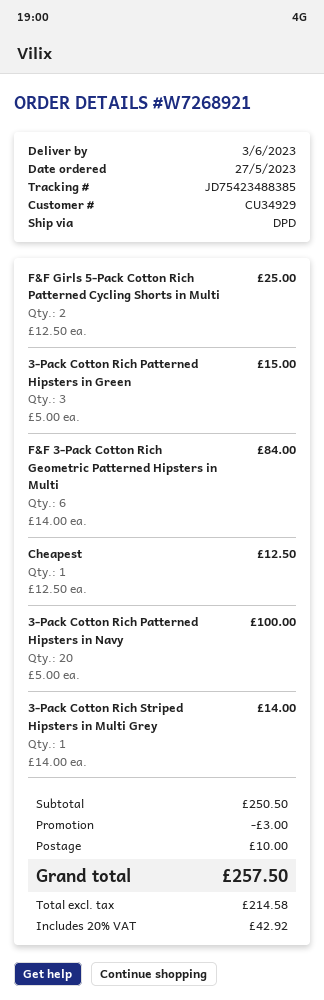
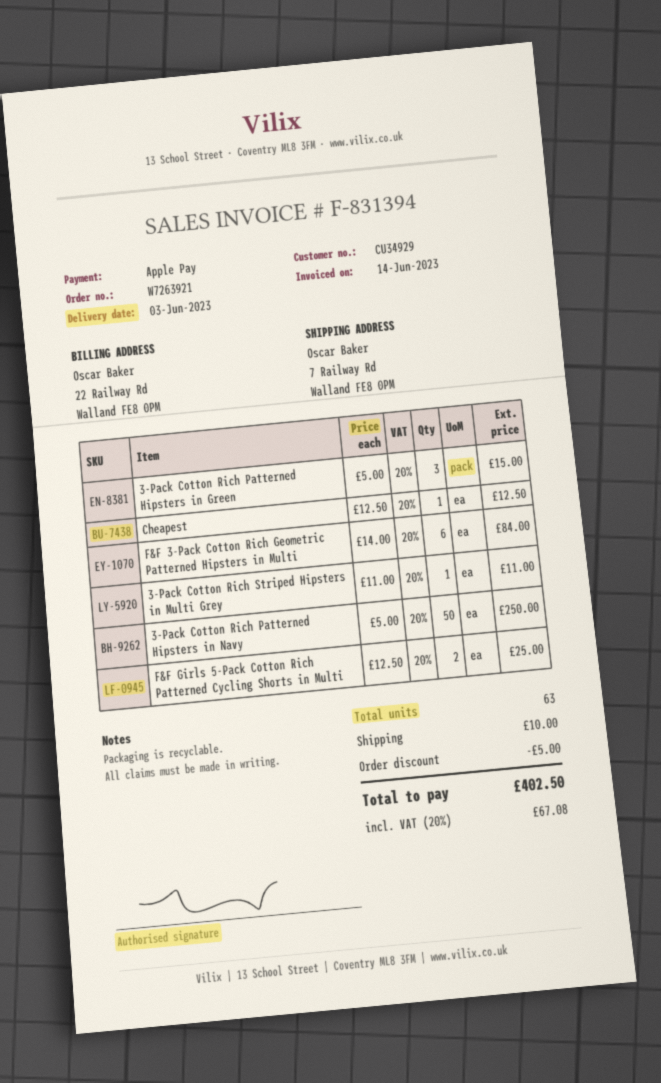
order number: W7268921 -> W7263921
3-Pack Cotton Rich Patterned Hipsters in Navy: 20 x 5.00 = 100.00 -> 50 x 5.00 = 250.00
3-Pack Cotton Rich Striped Hipsters in Multi Grey: 1 x 14.00 = 14.00 -> 1 x 11.00 = 11.00
discount: 3.00 -> 5.00
tax: 20% = 42.92 -> 20% = 67.08
total: 257.50 -> 402.50

